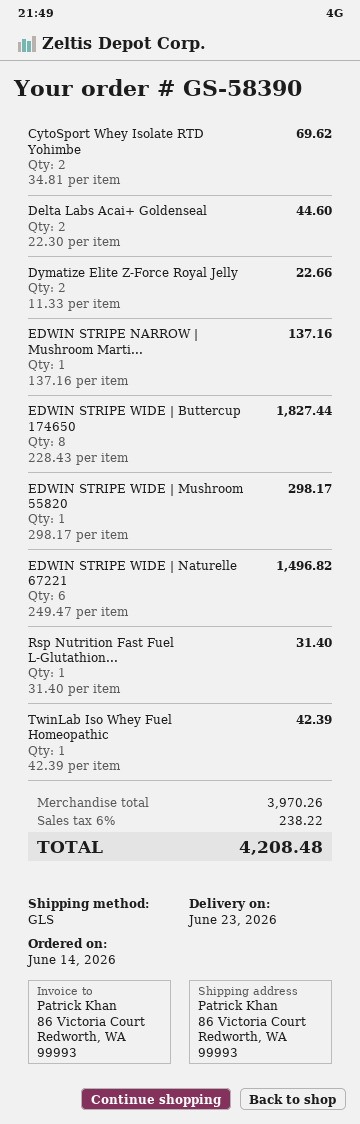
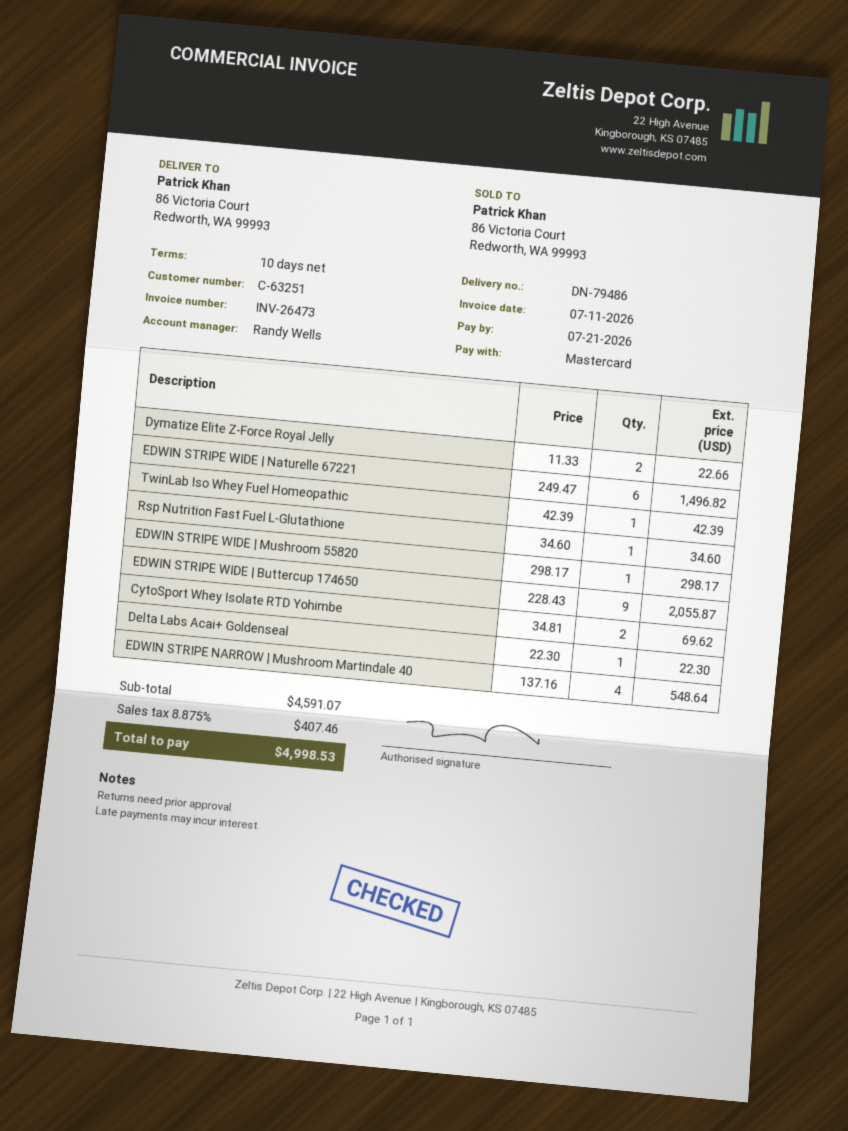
Delta Labs Acai+ Goldenseal: 2 x 22.30 = 44.60 -> 1 x 22.30 = 22.30
EDWIN STRIPE NARROW | Mushroom Marti...: 1 x 137.16 = 137.16 -> 4 x 137.16 = 548.64
EDWIN STRIPE WIDE | Buttercup 174650: 8 x 228.43 = 1827.44 -> 9 x 228.43 = 2055.87
Rsp Nutrition Fast Fuel L-Glutathion...: 1 x 31.40 = 31.40 -> 1 x 34.60 = 34.60
subtotal: 3970.26 -> 4591.07
tax: 6% = 238.22 -> 8.875% = 407.46
total: 4208.48 -> 4998.53

